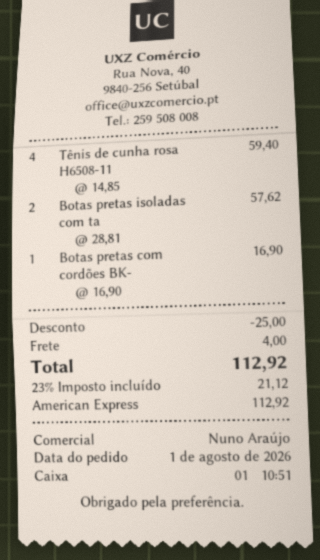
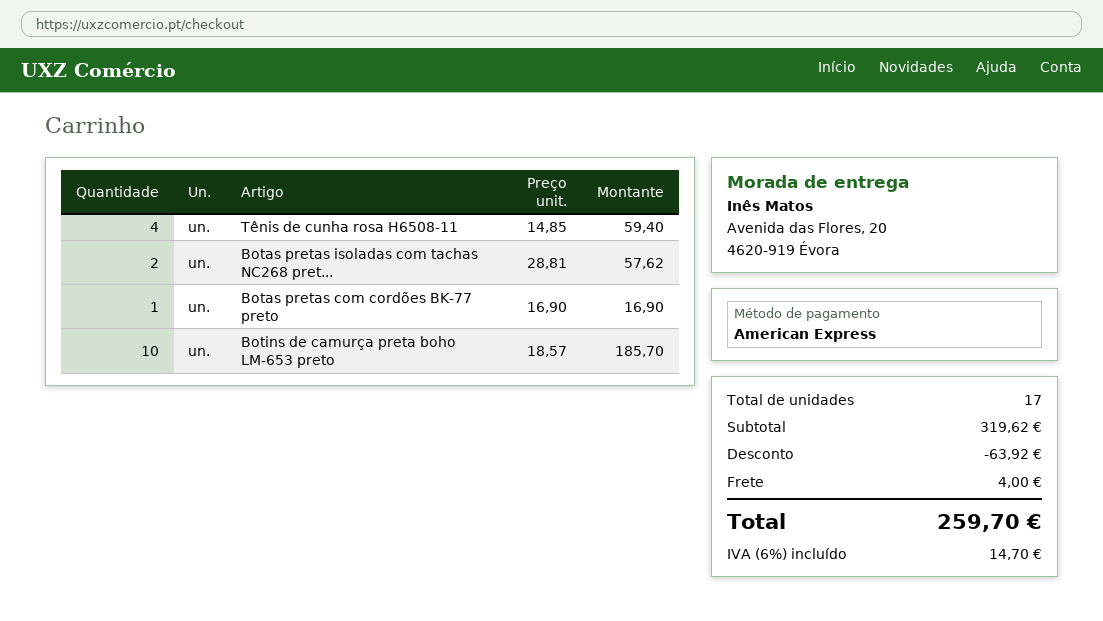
Botins de camurça preta boho LM-653 preto: none -> 10 x 18.57 = 185.70
discount: 25.00 -> 63.92
tax: 23% = 21.12 -> 6% = 14.70
total: 112.92 -> 259.70

